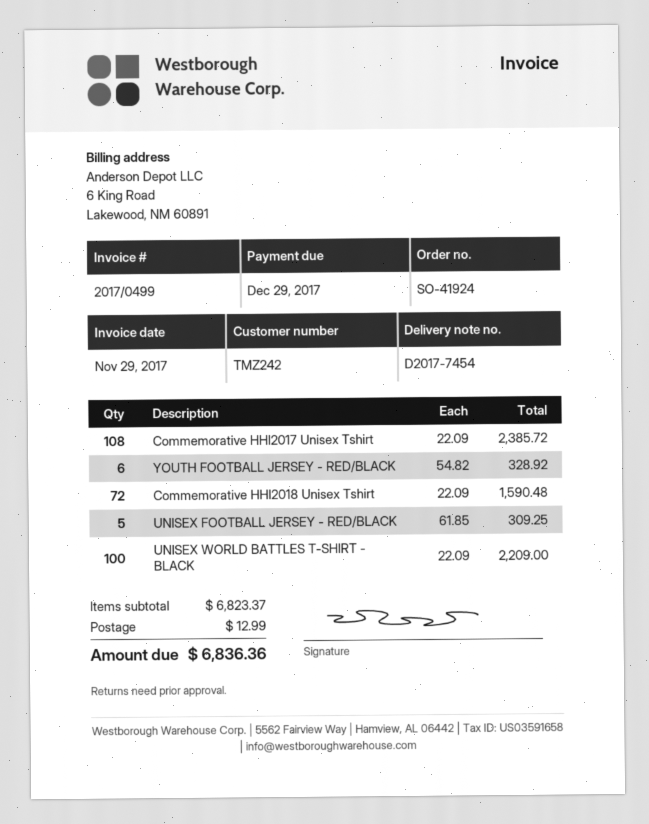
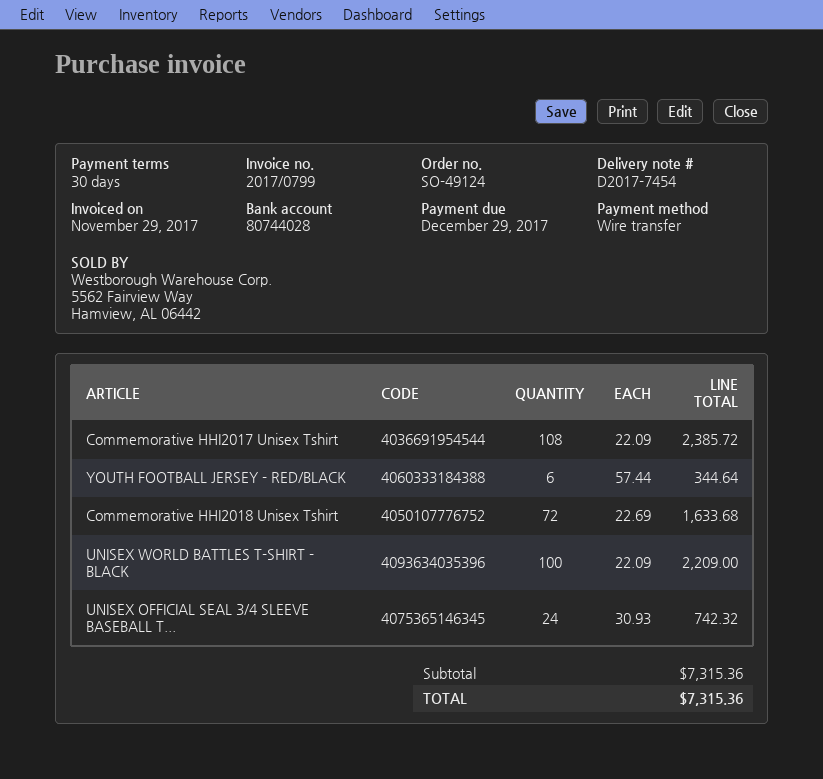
order number: SO-41924 -> SO-49124
invoice number: 2017/0499 -> 2017/0799
YOUTH FOOTBALL JERSEY - RED/BLACK: 6 x 54.82 = 328.92 -> 6 x 57.44 = 344.64
Commemorative HHI2018 Unisex Tshirt: 72 x 22.09 = 1590.48 -> 72 x 22.69 = 1633.68
UNISEX FOOTBALL JERSEY - RED/BLACK: 5 x 61.85 = 309.25 -> none
UNISEX OFFICIAL SEAL 3/4 SLEEVE BASEBALL T...: none -> 24 x 30.93 = 742.32
subtotal: 6823.37 -> 7315.36
shipping: 12.99 -> none
total: 6836.36 -> 7315.36

